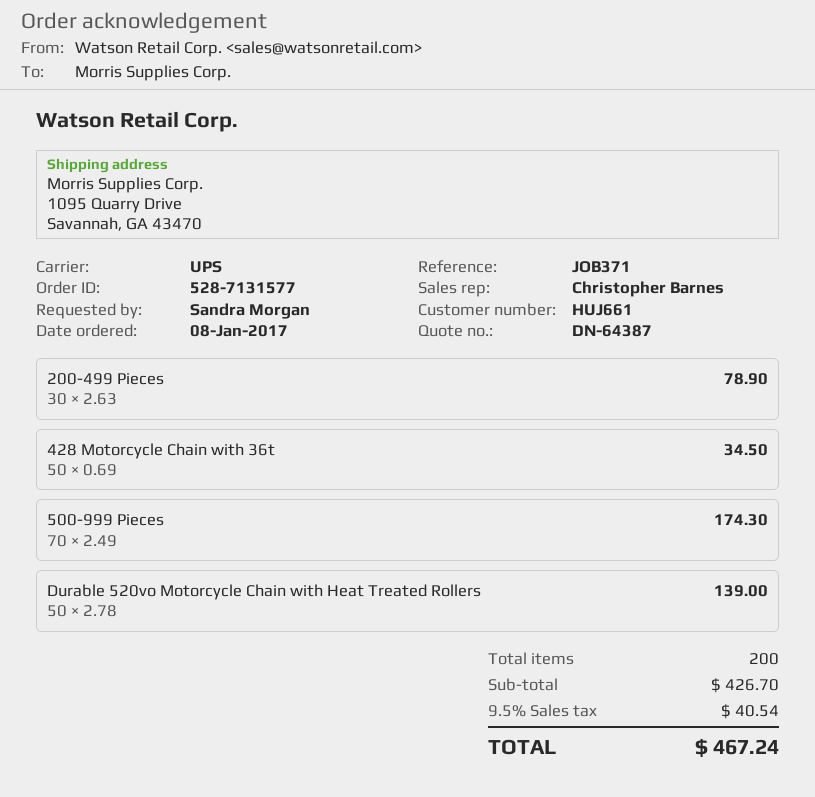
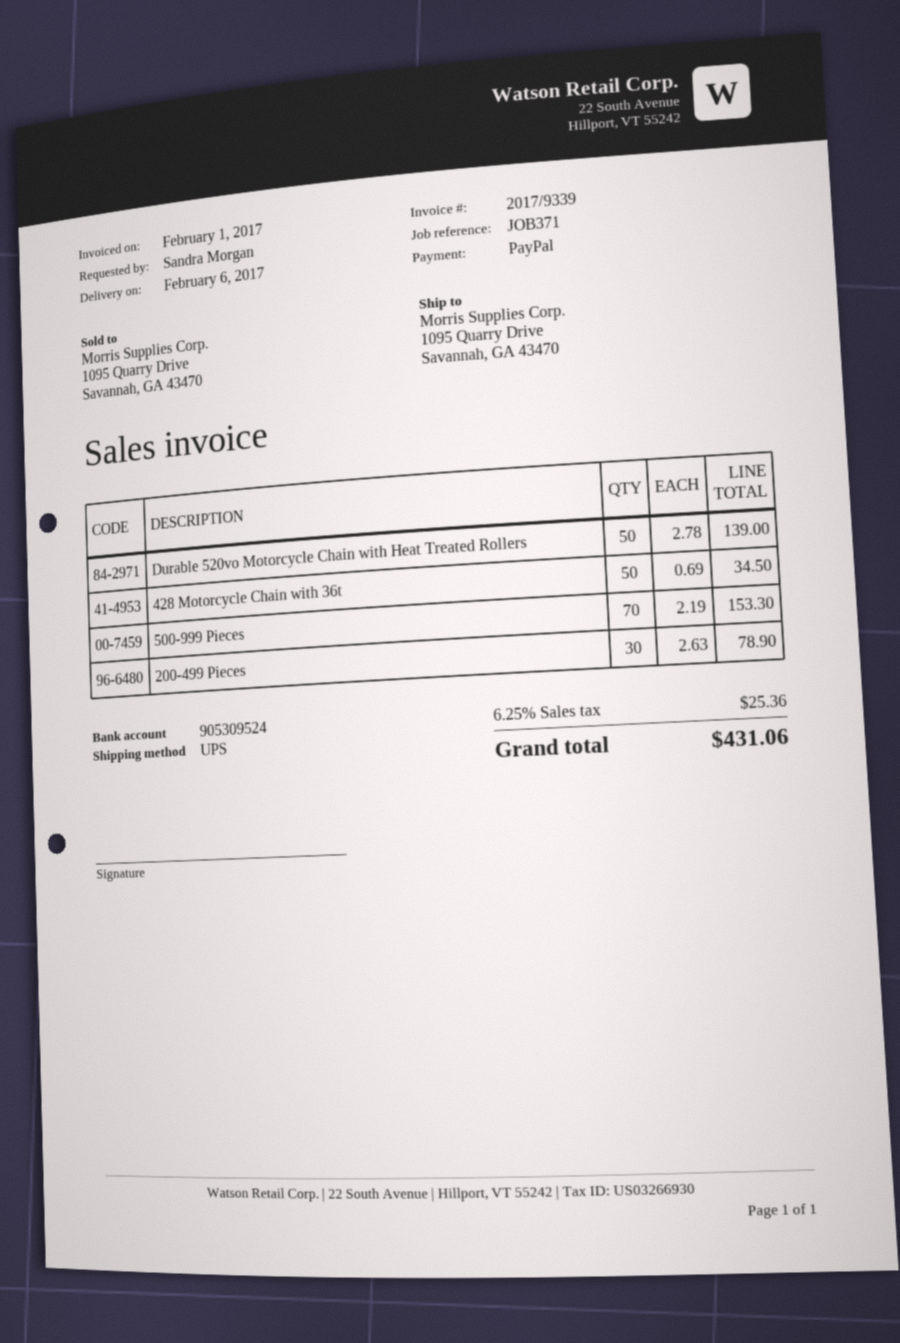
500-999 Pieces: 70 x 2.49 = 174.30 -> 70 x 2.19 = 153.30
tax: 9.5% = 40.54 -> 6.25% = 25.36
total: 467.24 -> 431.06

